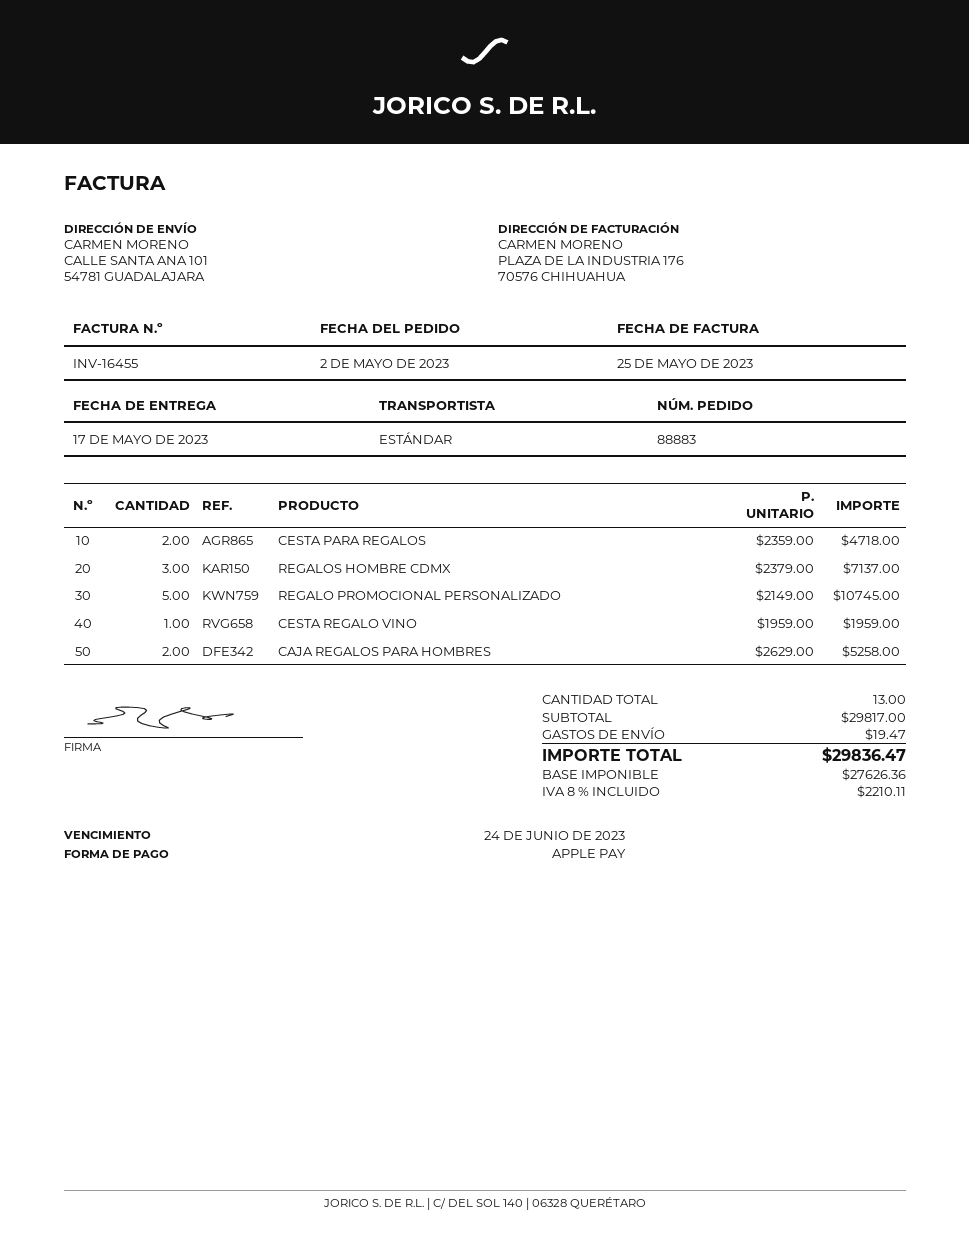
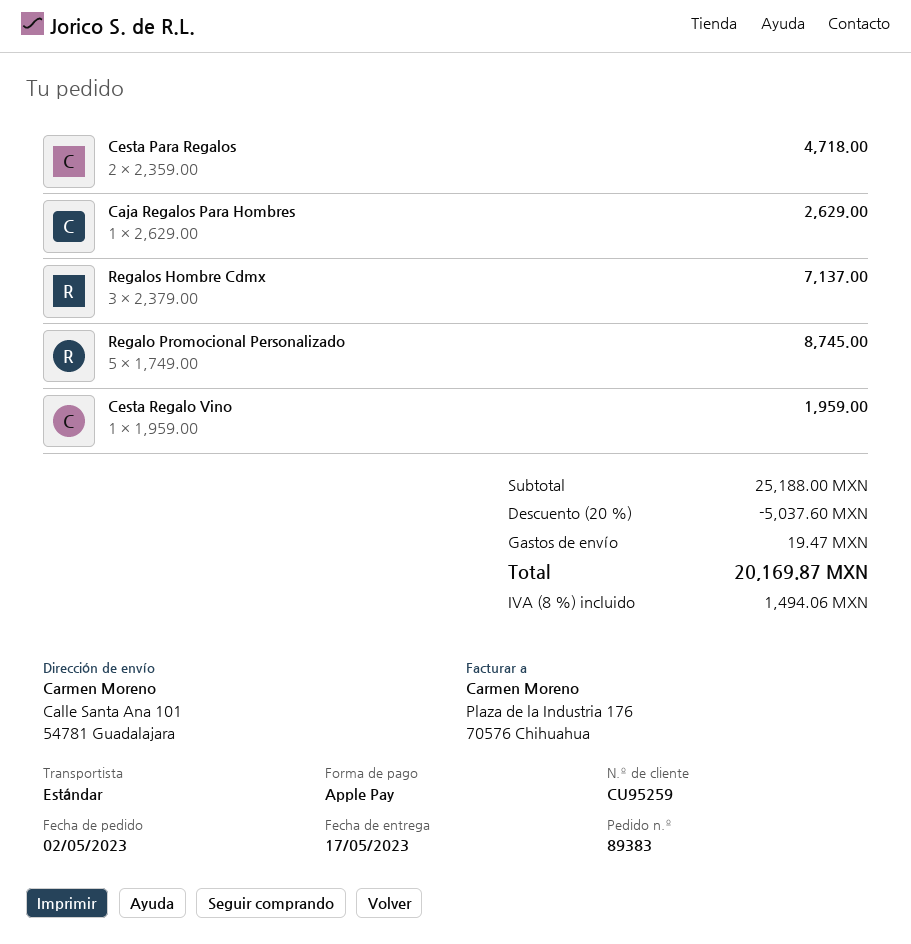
order number: 88883 -> 89383
REGALO PROMOCIONAL PERSONALIZADO: 5 x 2149.00 = 10745.00 -> 5 x 1749.00 = 8745.00
CAJA REGALOS PARA HOMBRES: 2 x 2629.00 = 5258.00 -> 1 x 2629.00 = 2629.00
subtotal: 29817.00 -> 25188.00
discount: none -> 20% = 5037.60
tax: 8% = 2210.11 -> 8% = 1494.06
total: 29836.47 -> 20169.87

